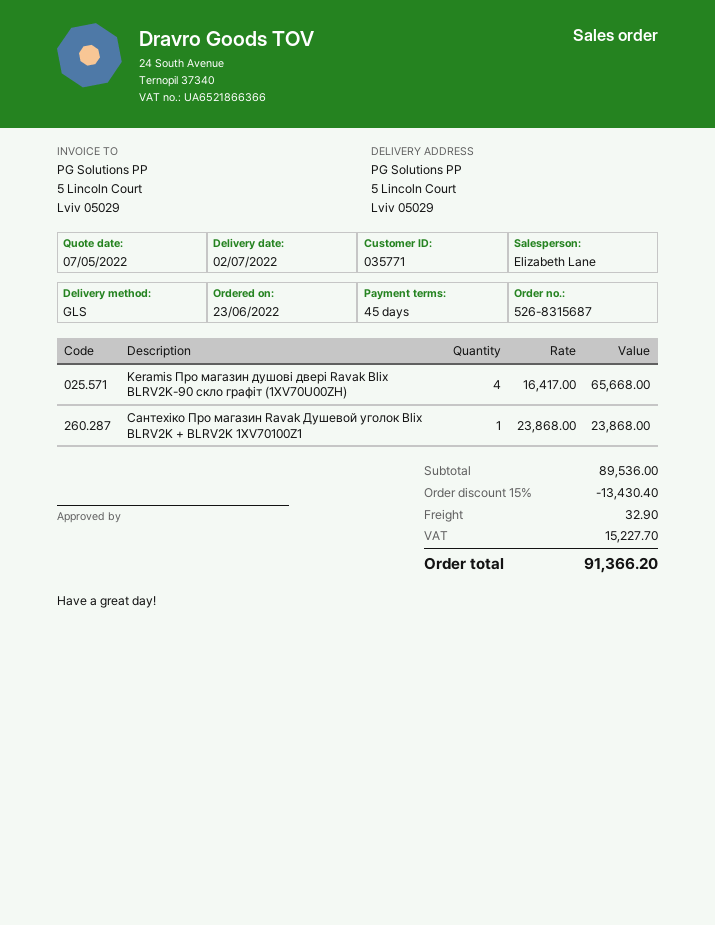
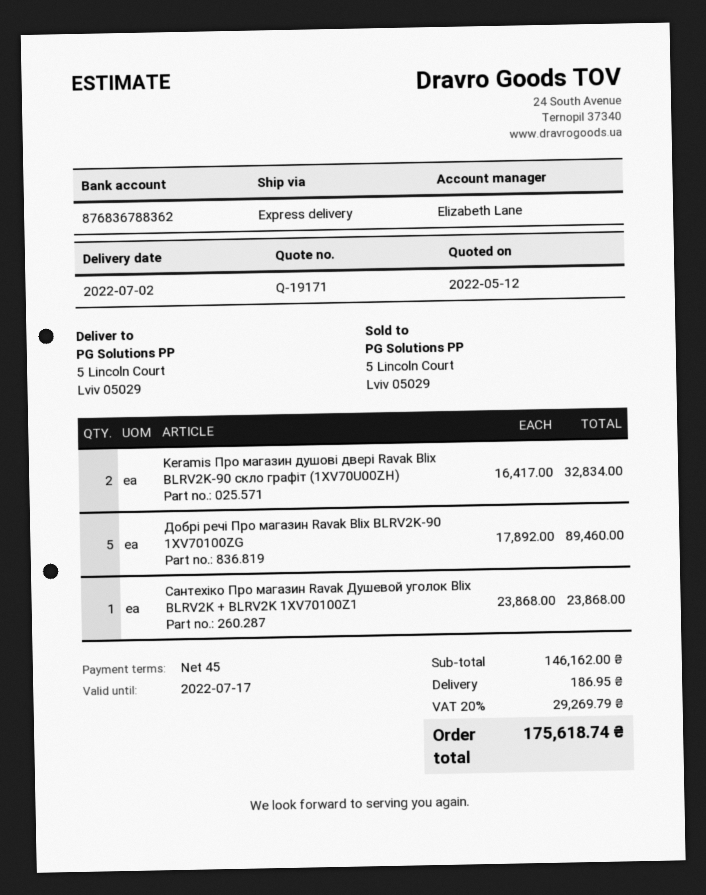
quote date: 2022-05-07 -> 2022-05-12
shipping method: GLS -> express
Keramis Про магазин душові двері Ravak Blix BLRV2K-90 скло графіт (1XV70U00ZH): 4 x 16417.00 = 65668.00 -> 2 x 16417.00 = 32834.00
Добрі речі Про магазин Ravak Blix BLRV2K-90 1XV70100ZG: none -> 5 x 17892.00 = 89460.00
subtotal: 89536.00 -> 146162.00
discount: 15% = 13430.40 -> none
shipping: 32.90 -> 186.95
tax: 15227.70 -> 29269.79
total: 91366.20 -> 175618.74

